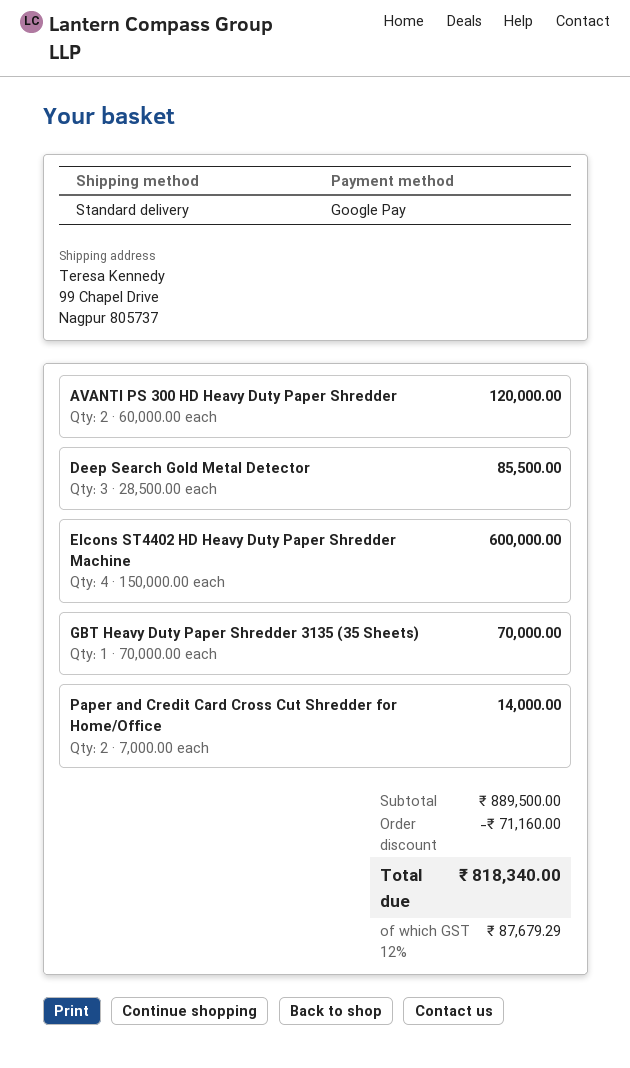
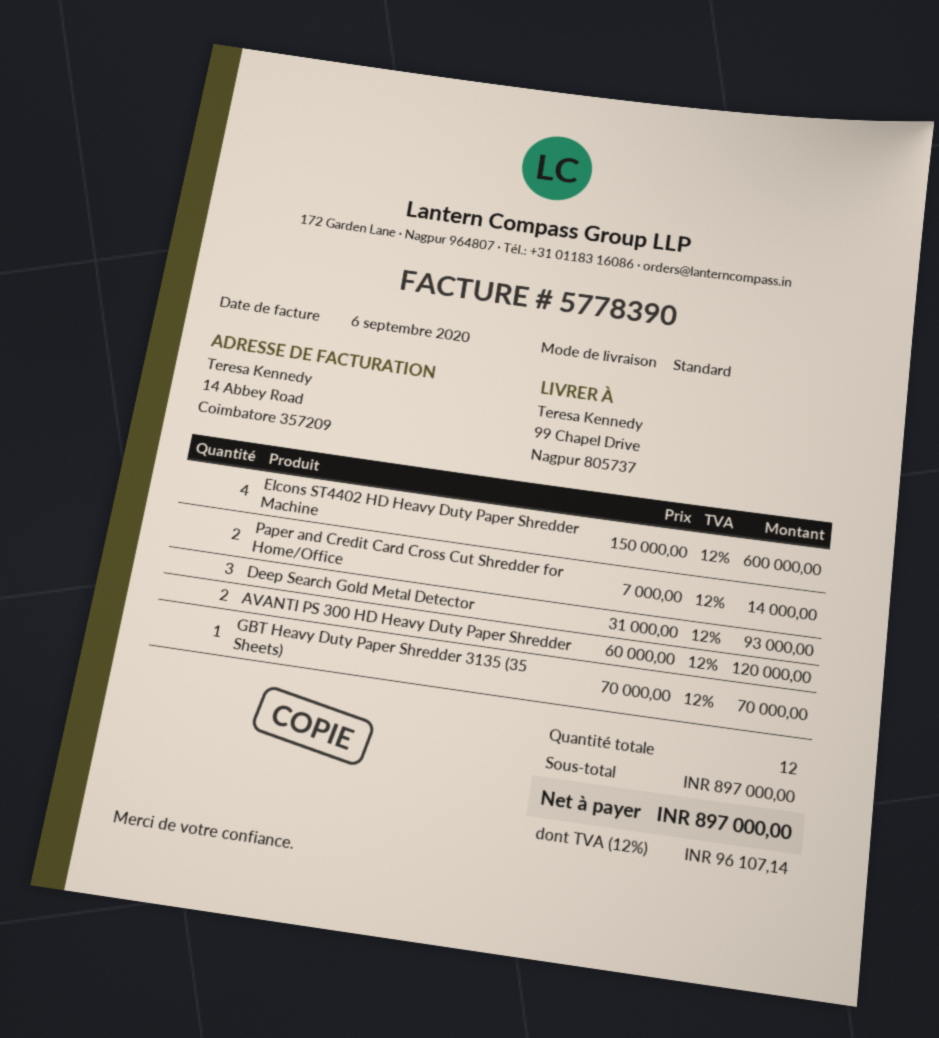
Deep Search Gold Metal Detector: 3 x 28500.00 = 85500.00 -> 3 x 31000.00 = 93000.00
subtotal: 889500.00 -> 897000.00
discount: 71160.00 -> none
tax: 12% = 87679.29 -> 12% = 96107.14
total: 818340.00 -> 897000.00

